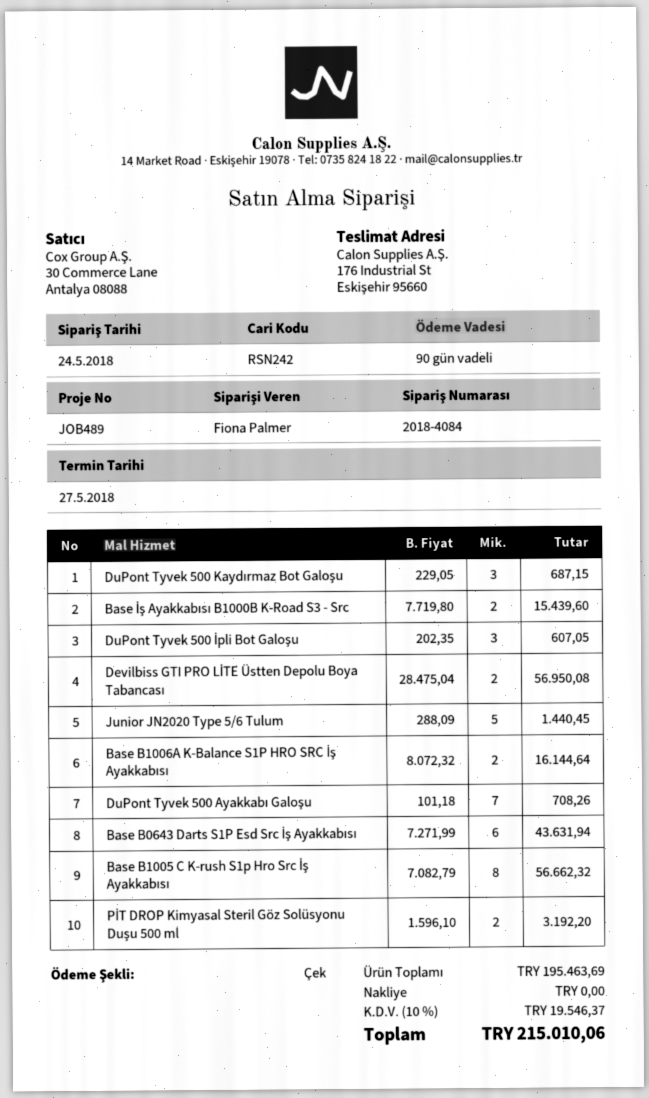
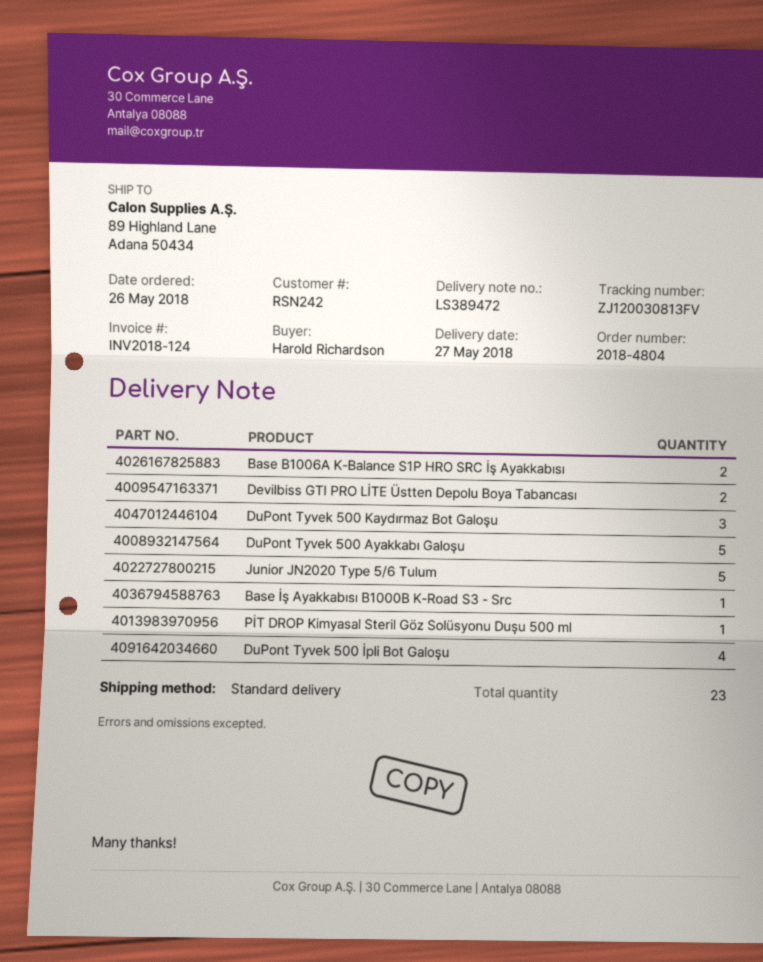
order number: 2018-4084 -> 2018-4804
order date: 2018-05-24 -> 2018-05-26
ordered by: Fiona Palmer -> Harold Richardson
ship to: 176 Industrial St, Eskişehir 95660 -> 89 Highland Lane, Adana 50434
Base İş Ayakkabısı B1000B K-Road S3 - Src: 2 -> 1
DuPont Tyvek 500 İpli Bot Galoşu: 3 -> 4
DuPont Tyvek 500 Ayakkabı Galoşu: 7 -> 5
Base B0643 Darts S1P Esd Src İş Ayakkabısı: 6 -> none
Base B1005 C K-rush S1p Hro Src İş Ayakkabısı: 8 -> none
PİT DROP Kimyasal Steril Göz Solüsyonu Duşu 500 ml: 2 -> 1

